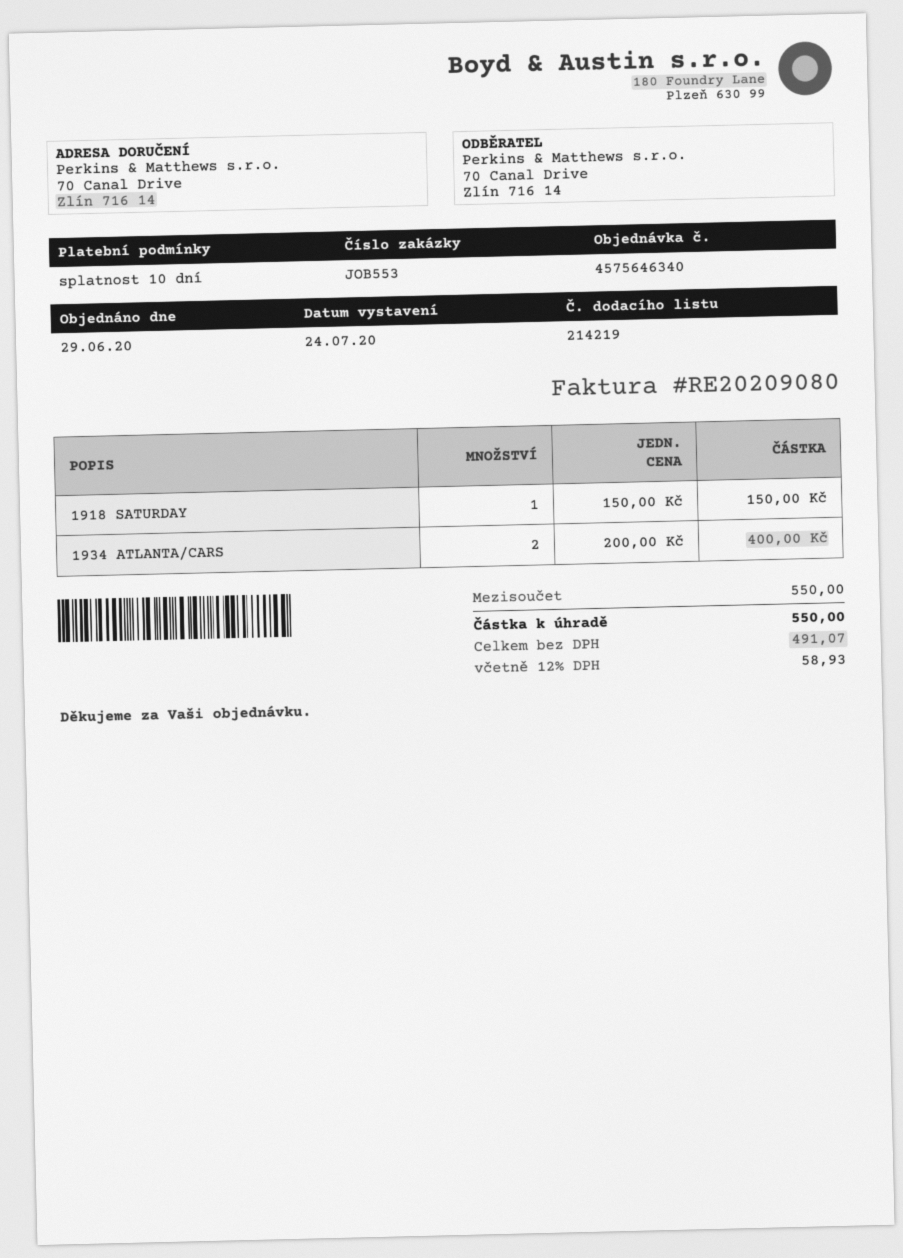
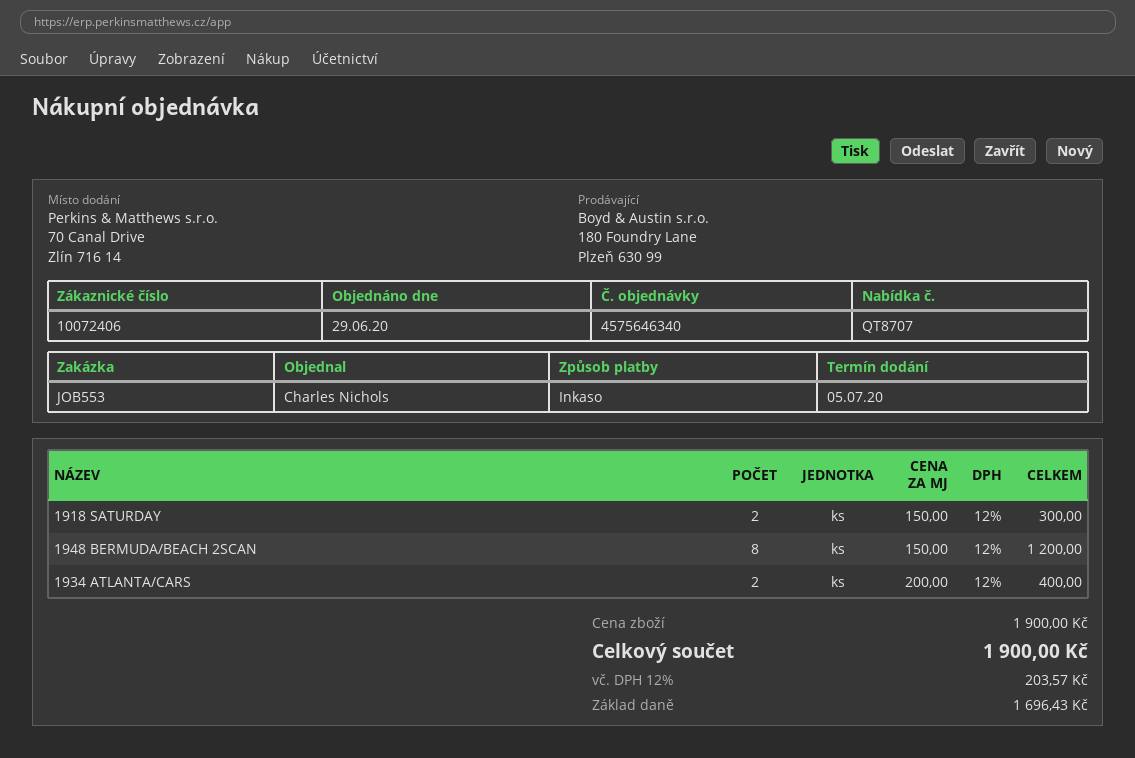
1918 SATURDAY: 1 x 150.00 = 150.00 -> 2 x 150.00 = 300.00
1948 BERMUDA/BEACH 2SCAN: none -> 8 x 150.00 = 1200.00
subtotal: 550.00 -> 1900.00
net: 491.07 -> 1696.43
tax: 12% = 58.93 -> 12% = 203.57
total: 550.00 -> 1900.00

